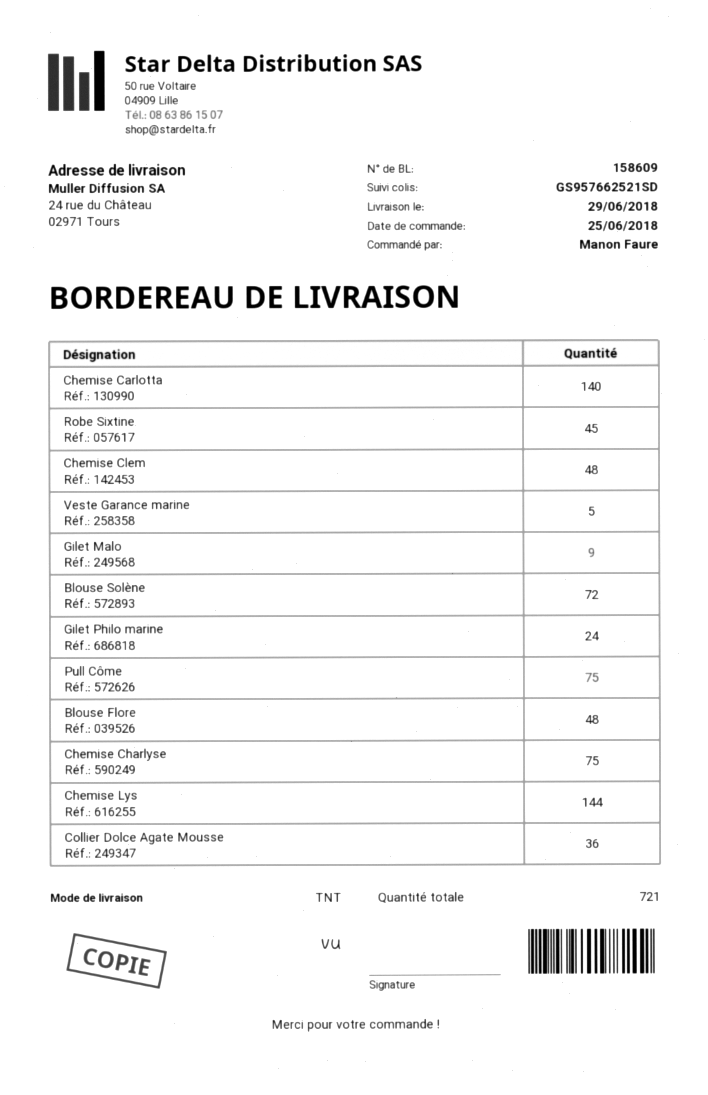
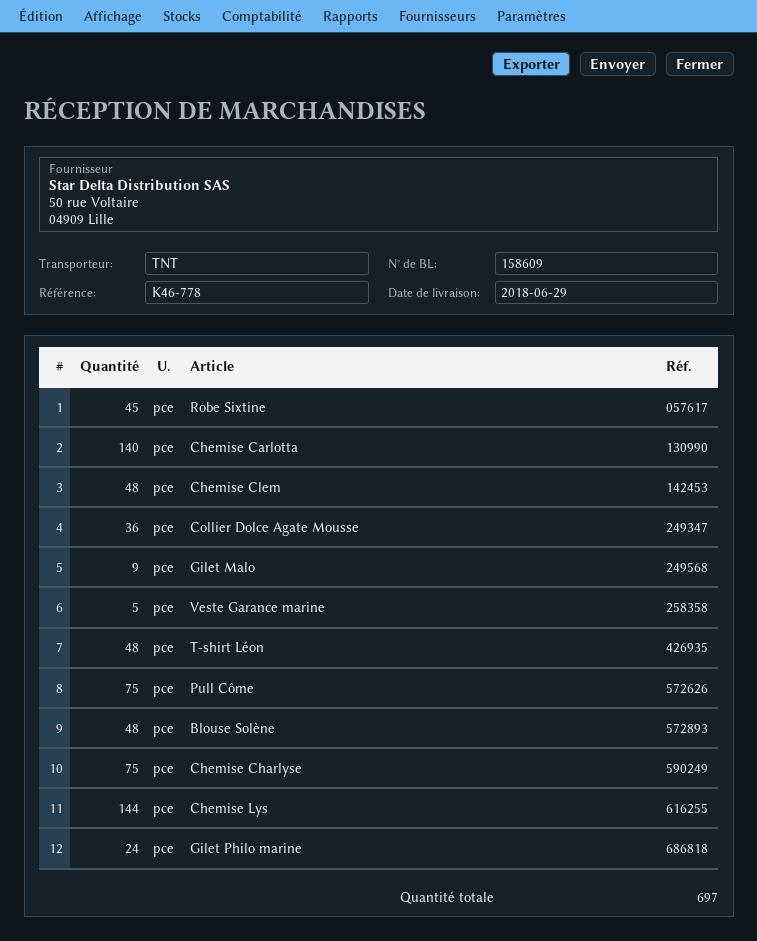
Blouse Solène: 72 -> 48
Blouse Flore: 48 -> none
T-shirt Léon: none -> 48
total quantity: 721 -> 697

